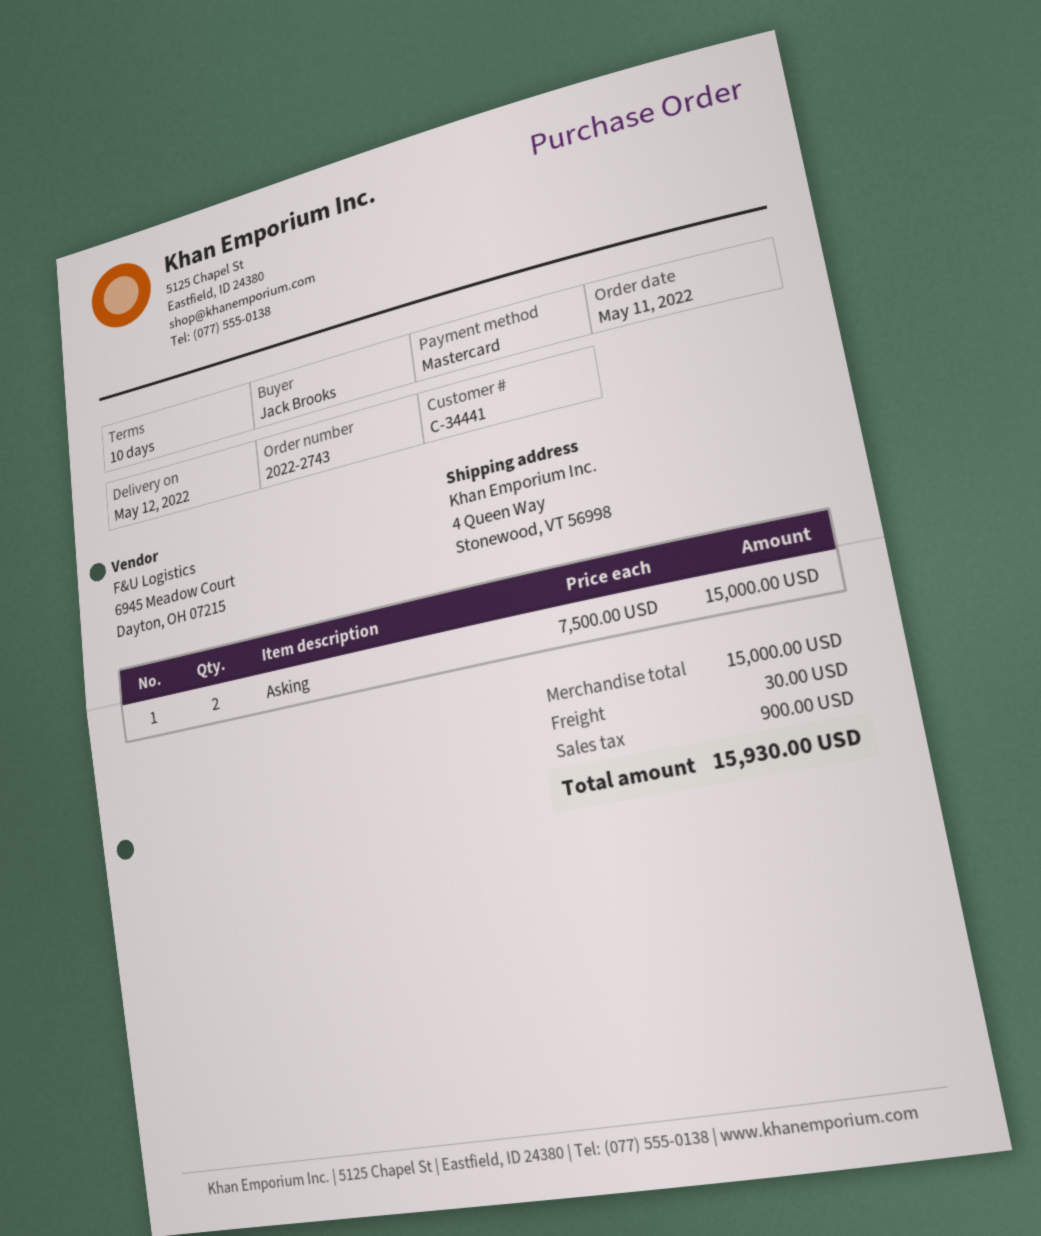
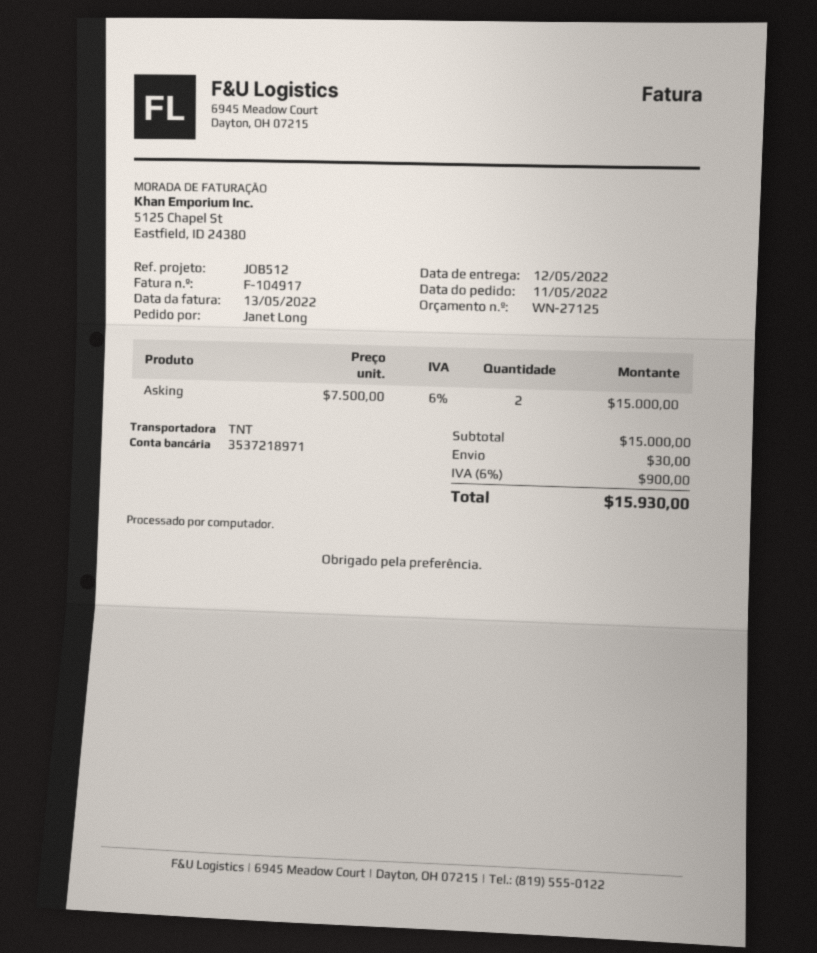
ordered by: Jack Brooks -> Janet Long

